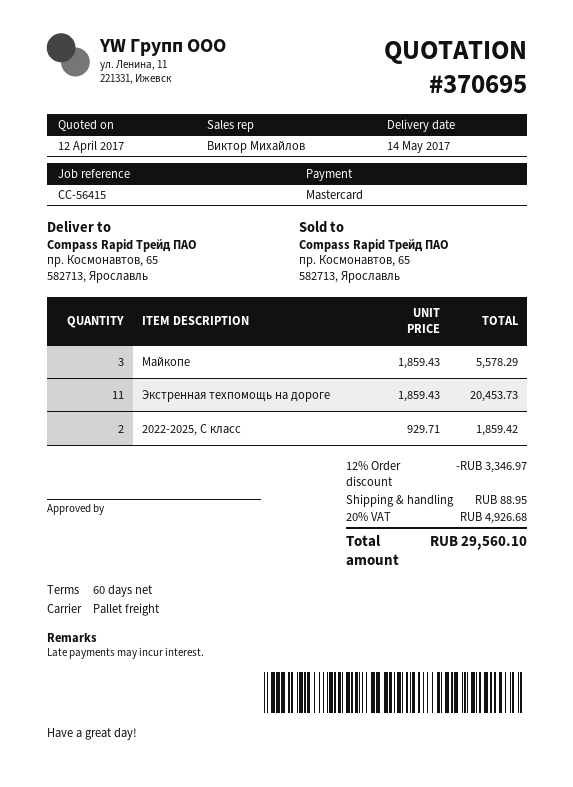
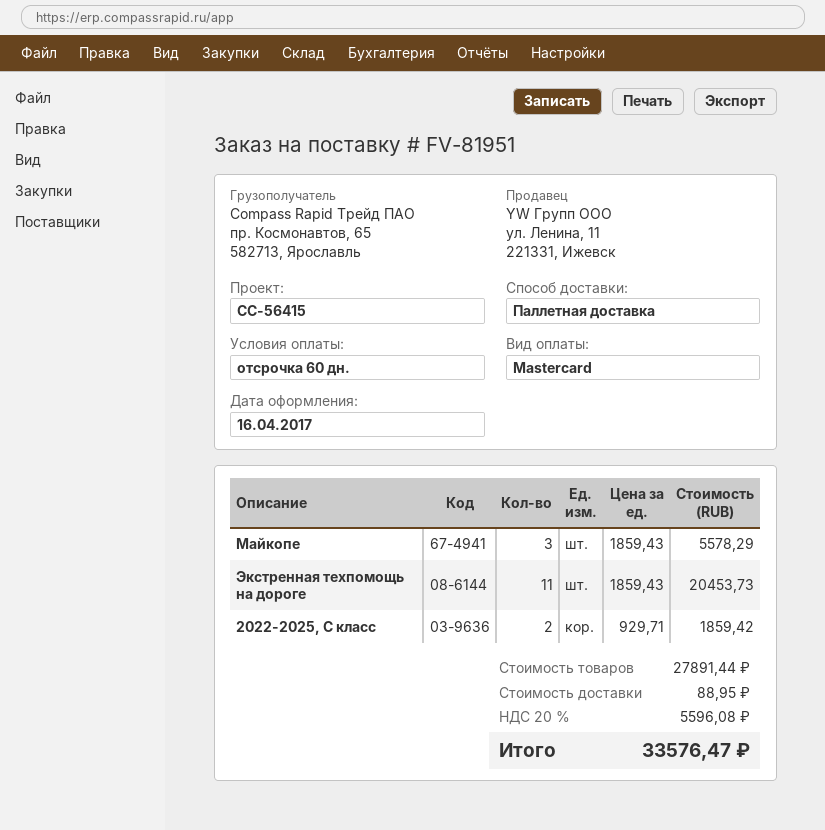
discount: 12% = 3346.97 -> none
tax: 20% = 4926.68 -> 20% = 5596.08
total: 29560.10 -> 33576.47

